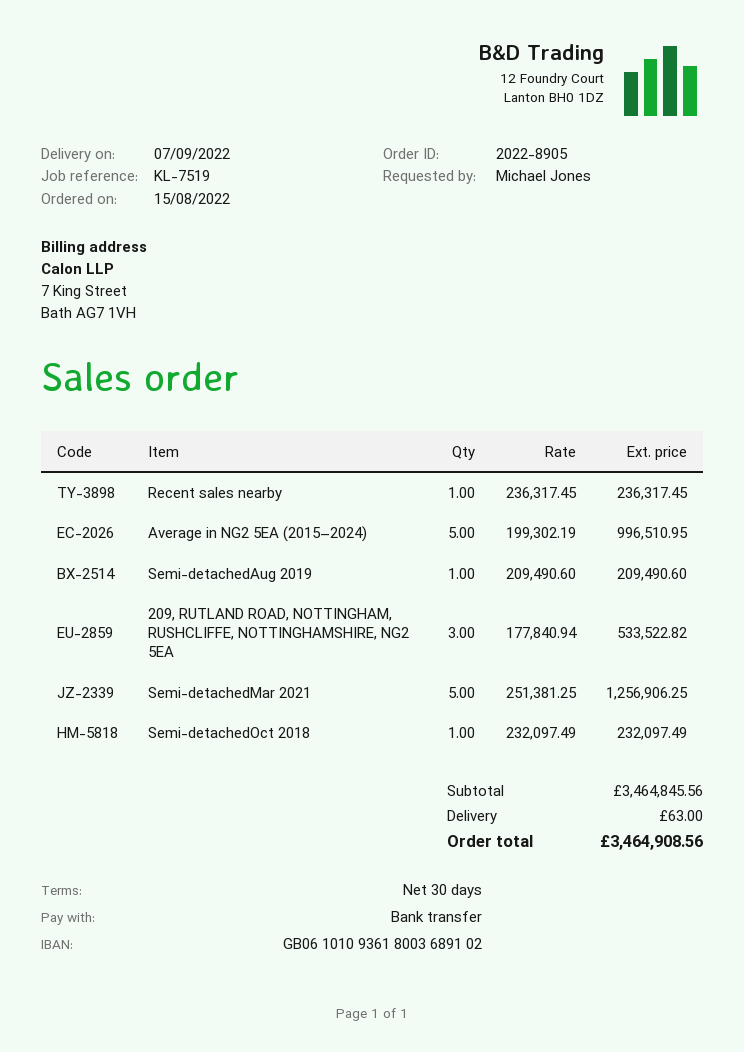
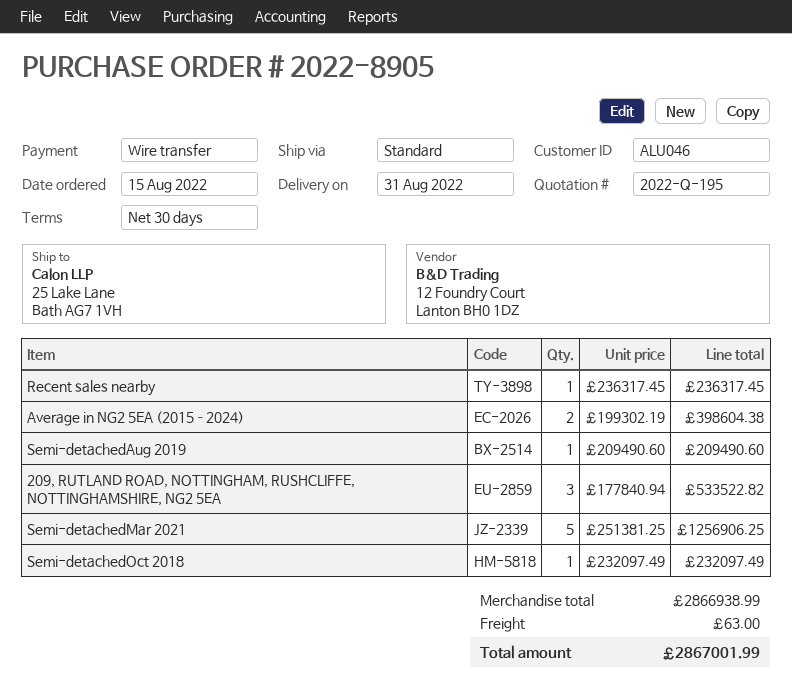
delivery date: 2022-09-07 -> 2022-08-31
Average in NG2 5EA (2015–2024): 5 x 199302.19 = 996510.95 -> 2 x 199302.19 = 398604.38
subtotal: 3464845.56 -> 2866938.99
total: 3464908.56 -> 2867001.99

